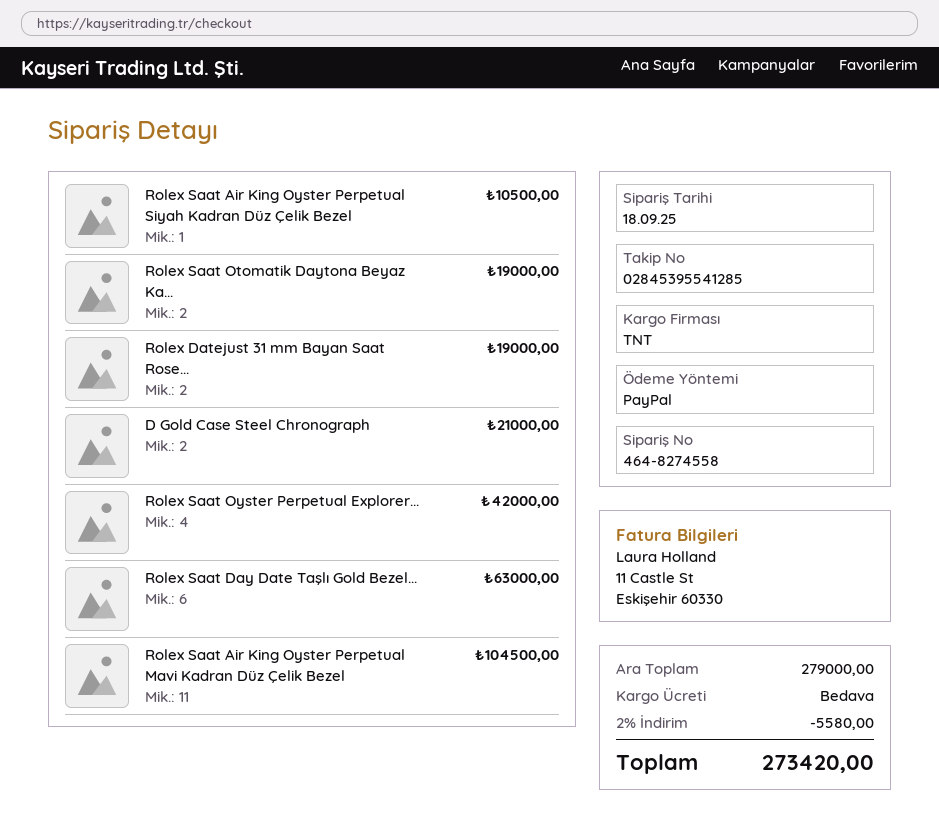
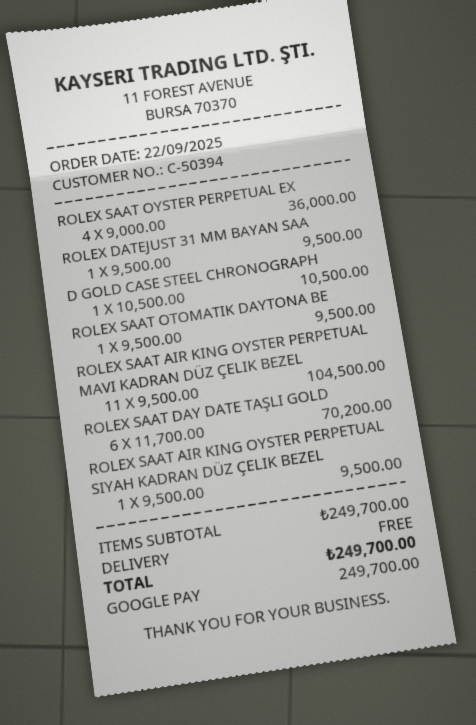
order date: 2025-09-18 -> 2025-09-22
payment method: PayPal -> Google Pay
Rolex Saat Air King Oyster Perpetual Siyah Kadran Düz Çelik Bezel: 1 for 10500.00 -> 1 for 9500.00
Rolex Saat Otomatik Daytona Beyaz Ka...: 2 for 19000.00 -> 1 for 9500.00
Rolex Datejust 31 mm Bayan Saat Rose...: 2 for 19000.00 -> 1 for 9500.00
D Gold Case Steel Chronograph: 2 for 21000.00 -> 1 for 10500.00
Rolex Saat Oyster Perpetual Explorer...: 4 for 42000.00 -> 4 for 36000.00
Rolex Saat Day Date Taşlı Gold Bezel...: 6 for 63000.00 -> 6 for 70200.00
subtotal: 279000.00 -> 249700.00
discount: 2% = 5580.00 -> none
total: 273420.00 -> 249700.00

